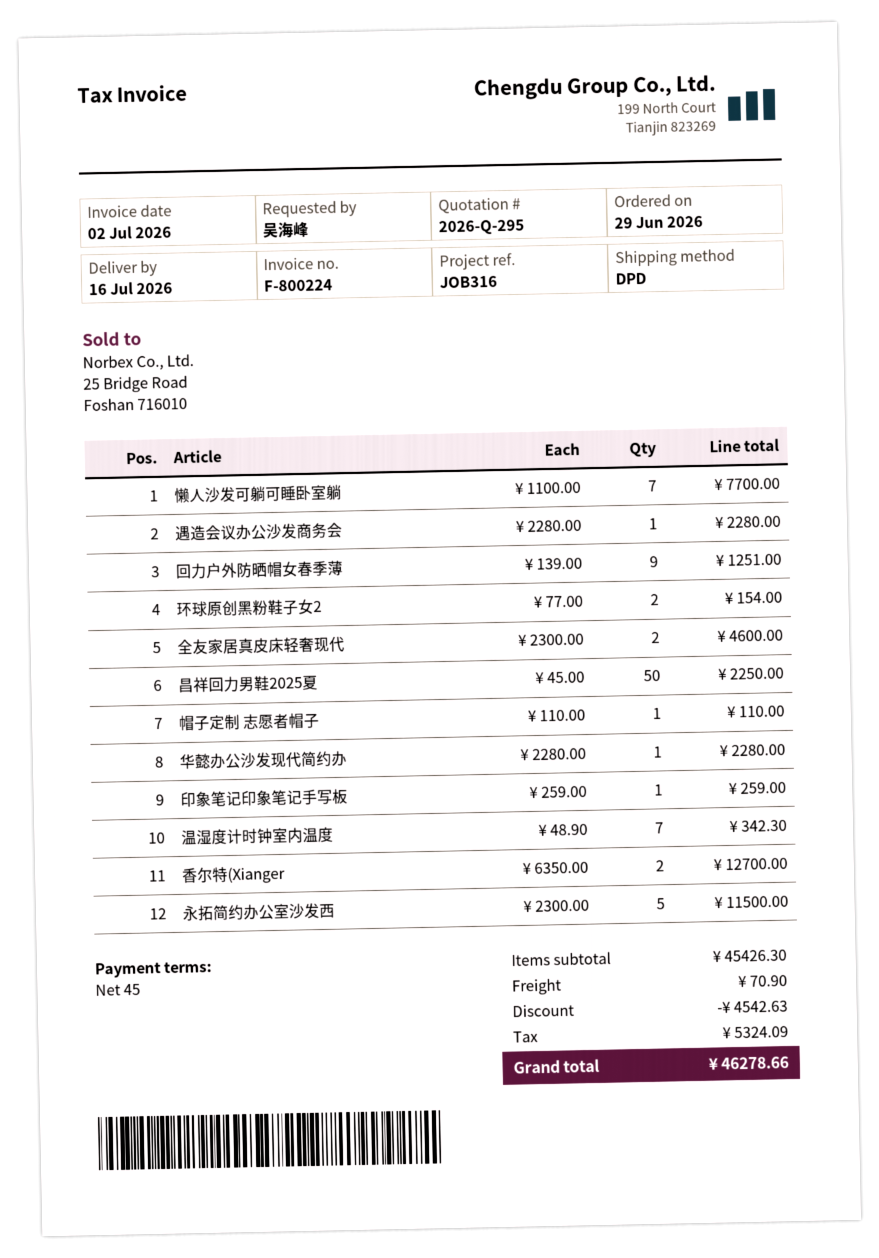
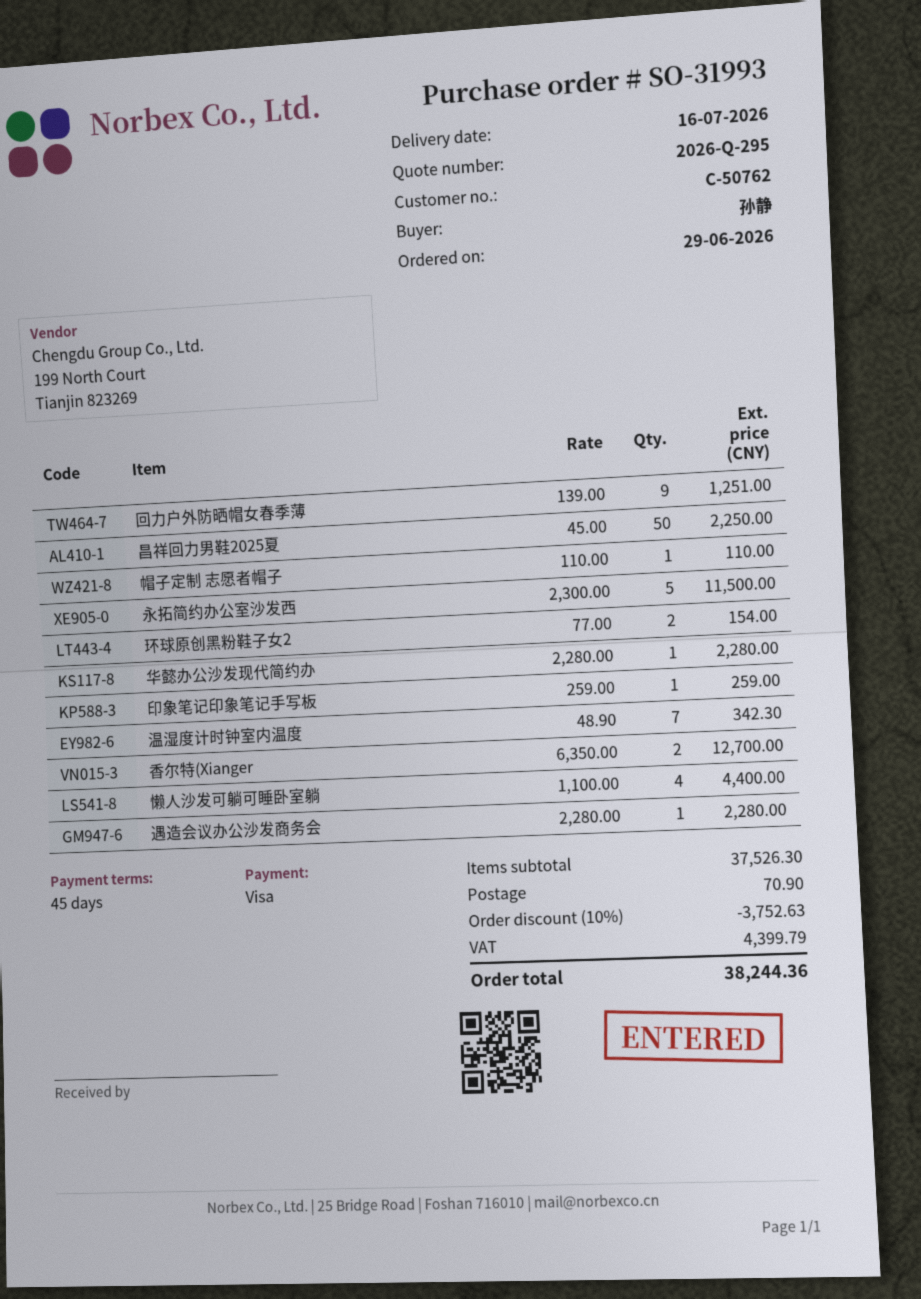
ordered by: 吴海峰 -> 孙静
懒人沙发可躺可睡卧室躺: 7 x 1100.00 = 7700.00 -> 4 x 1100.00 = 4400.00
全友家居真皮床轻奢现代: 2 x 2300.00 = 4600.00 -> none
subtotal: 45426.30 -> 37526.30
discount: 4542.63 -> 3752.63
tax: 5324.09 -> 4399.79
total: 46278.66 -> 38244.36

